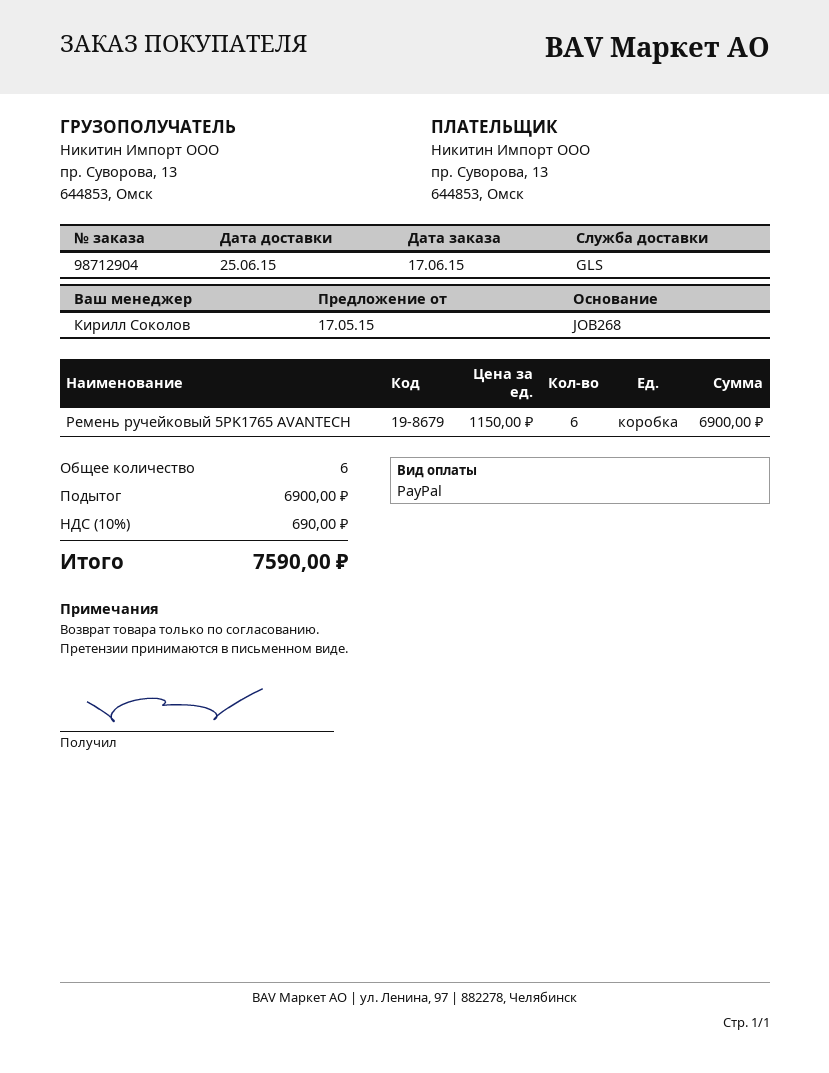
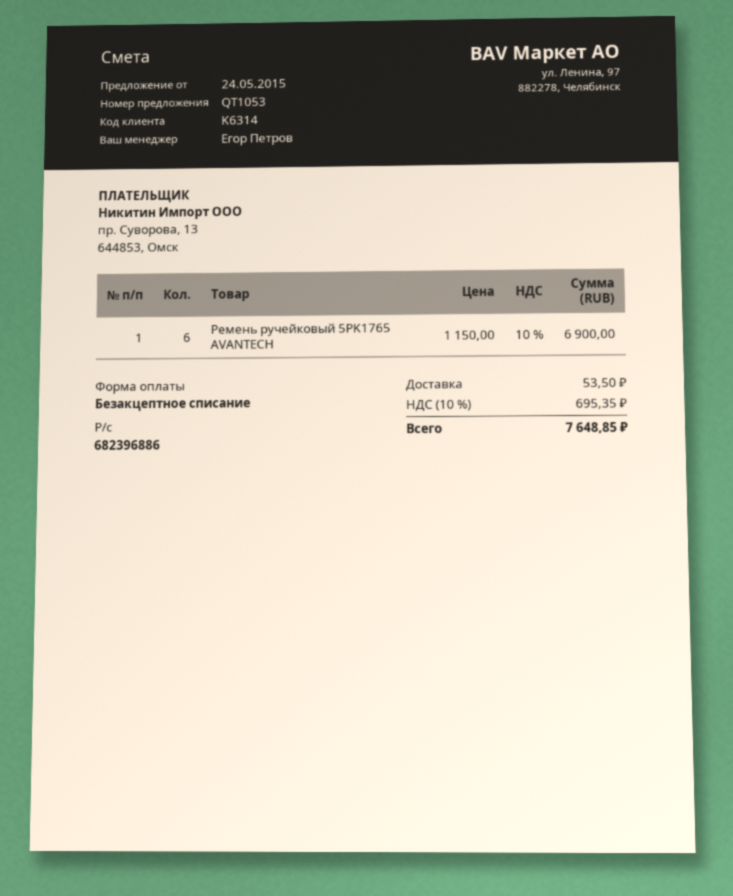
quote date: 2015-05-17 -> 2015-05-24
sales rep: Кирилл Соколов -> Егор Петров
payment method: PayPal -> direct debit
shipping: none -> 53.50
tax: 10% = 690.00 -> 10% = 695.35
total: 7590.00 -> 7648.85

